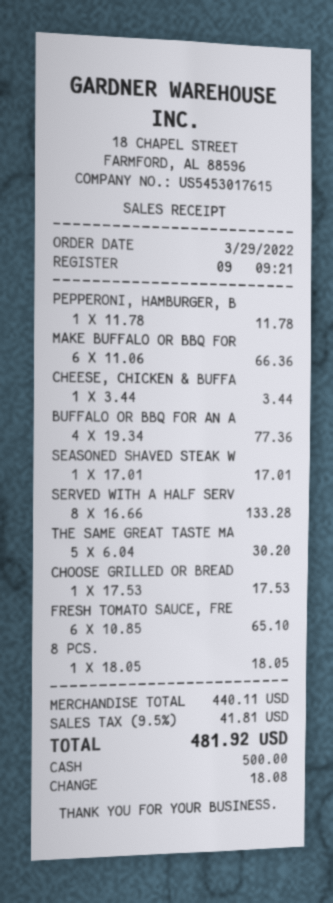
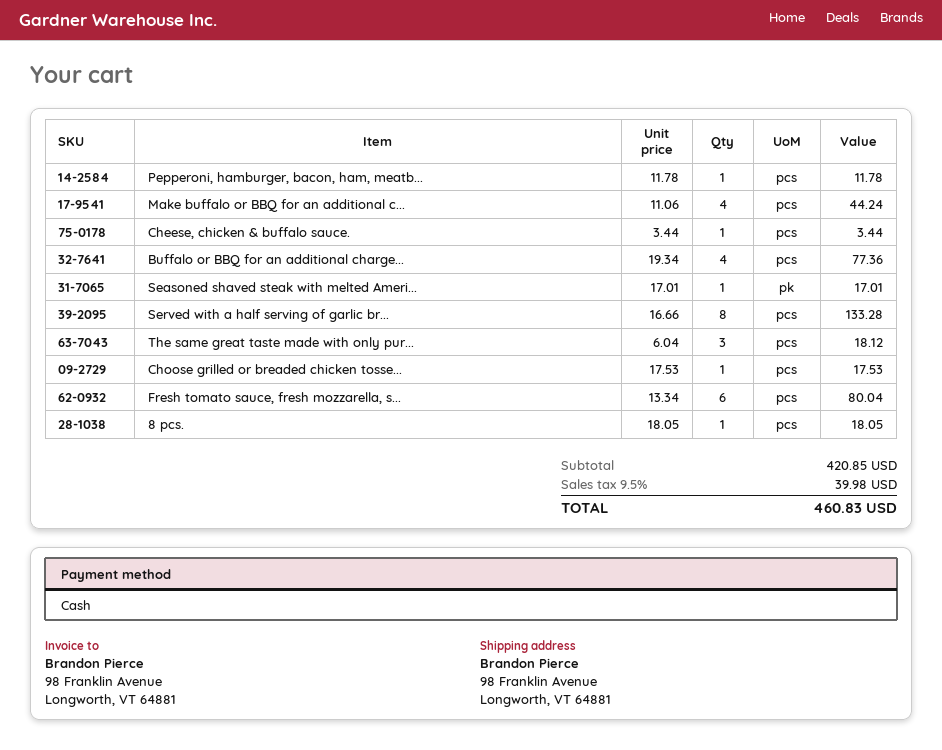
MAKE BUFFALO OR BBQ FOR: 6 x 11.06 = 66.36 -> 4 x 11.06 = 44.24
THE SAME GREAT TASTE MA: 5 x 6.04 = 30.20 -> 3 x 6.04 = 18.12
FRESH TOMATO SAUCE, FRE: 6 x 10.85 = 65.10 -> 6 x 13.34 = 80.04
subtotal: 440.11 -> 420.85
tax: 9.5% = 41.81 -> 9.5% = 39.98
total: 481.92 -> 460.83

